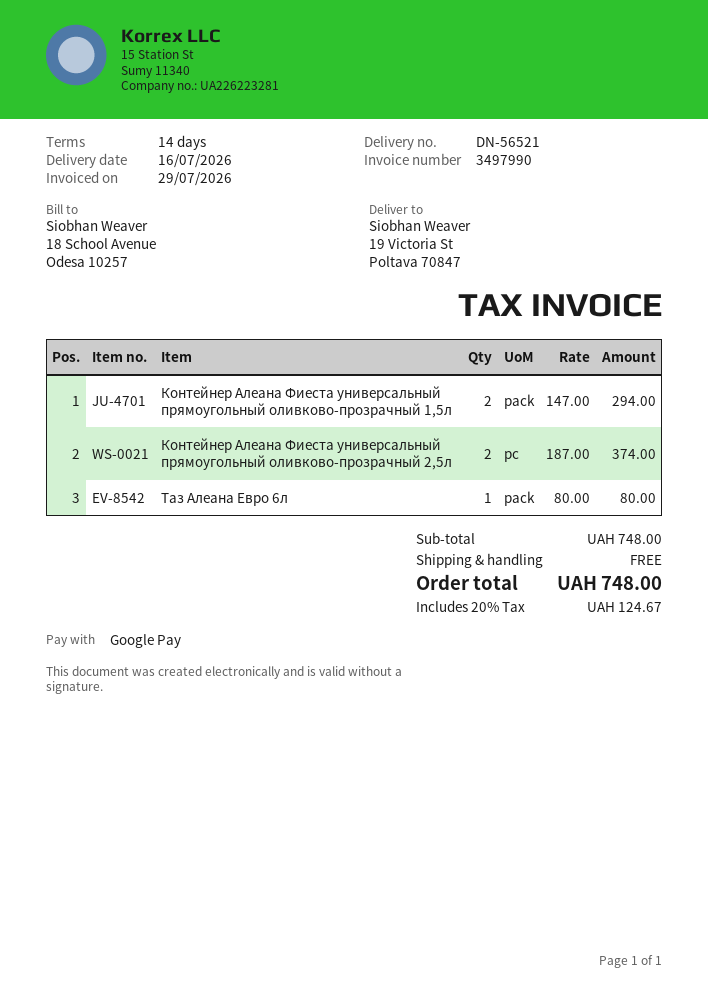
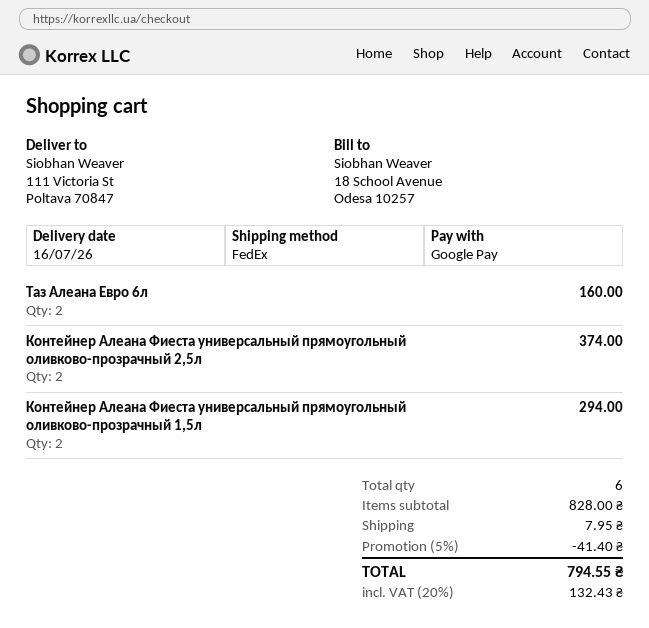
ship to: 19 Victoria St, Poltava 70847 -> 111 Victoria St, Poltava 70847
Таз Алеана Евро 6л: 1 for 80.00 -> 2 for 160.00
subtotal: 748.00 -> 828.00
discount: none -> 5% = 41.40
shipping: 0.00 -> 7.95
tax: 20% = 124.67 -> 20% = 132.43
total: 748.00 -> 794.55

